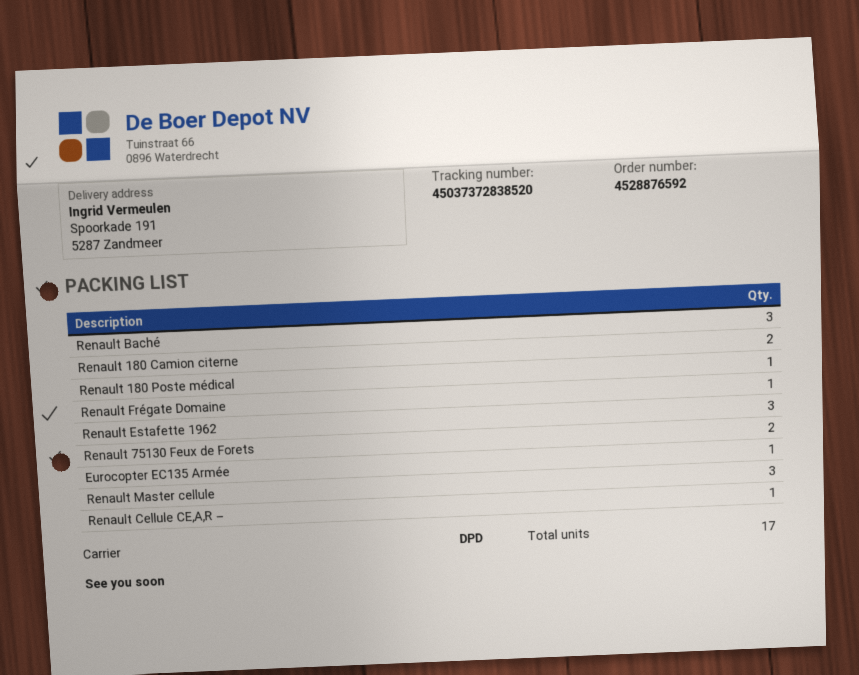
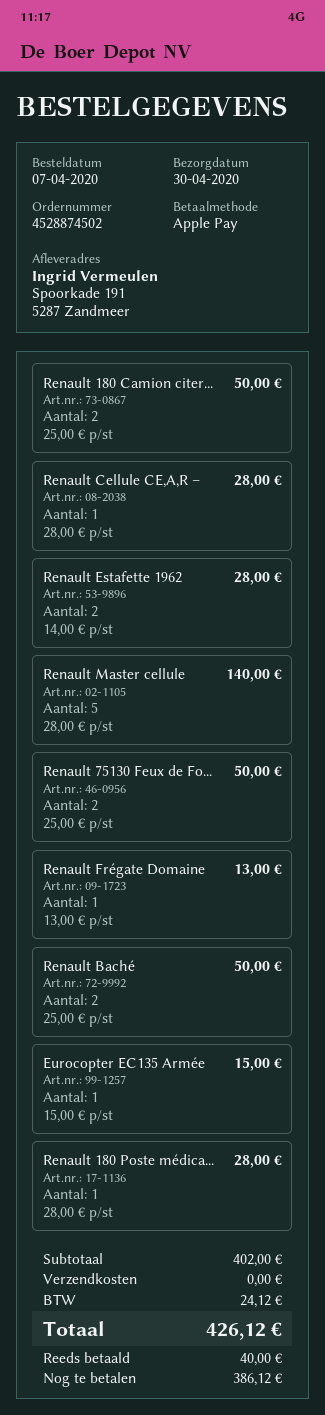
order number: 4528876592 -> 4528874502
Renault Baché: 3 -> 2
Renault Estafette 1962: 3 -> 2
Renault Master cellule: 3 -> 5

